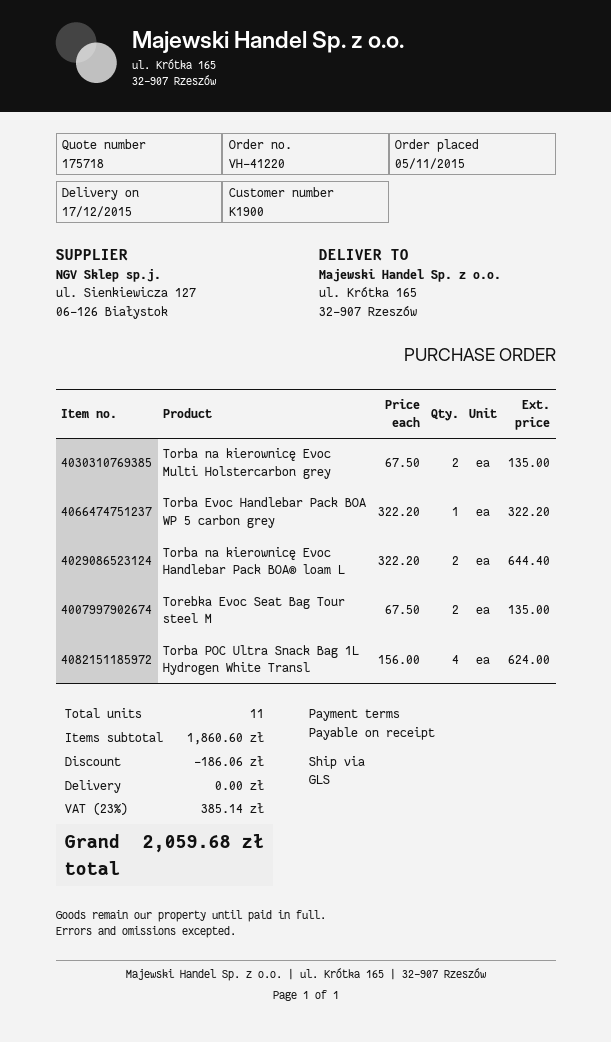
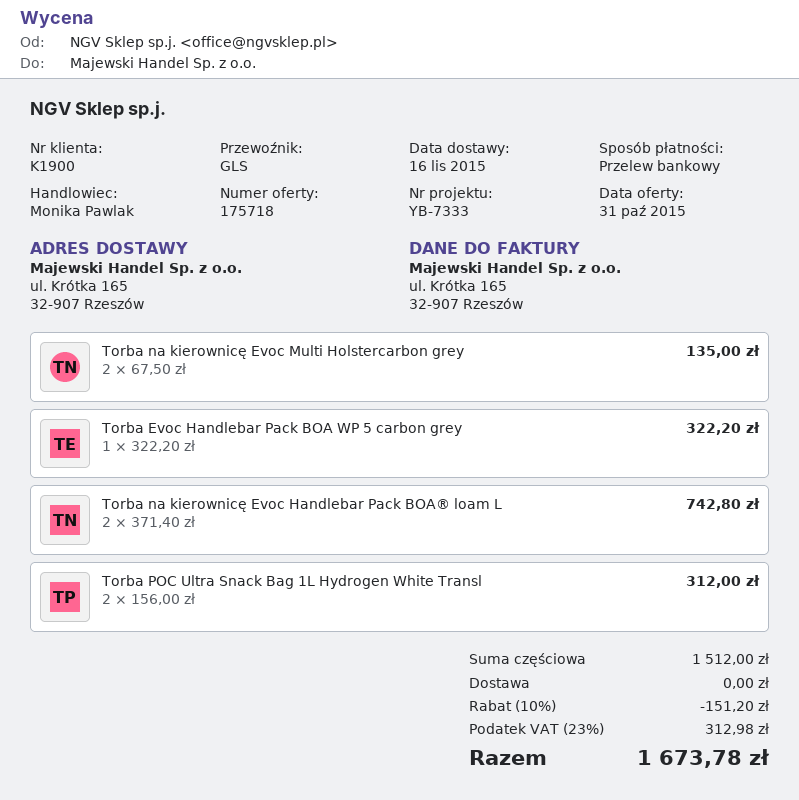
delivery date: 2015-12-17 -> 2015-11-16
Torba na kierownicę Evoc Handlebar Pack BOA® loam L: 2 x 322.20 = 644.40 -> 2 x 371.40 = 742.80
Torebka Evoc Seat Bag Tour steel M: 2 x 67.50 = 135.00 -> none
Torba POC Ultra Snack Bag 1L Hydrogen White Transl: 4 x 156.00 = 624.00 -> 2 x 156.00 = 312.00
subtotal: 1860.60 -> 1512.00
discount: 186.06 -> 151.20
tax: 23% = 385.14 -> 23% = 312.98
total: 2059.68 -> 1673.78

